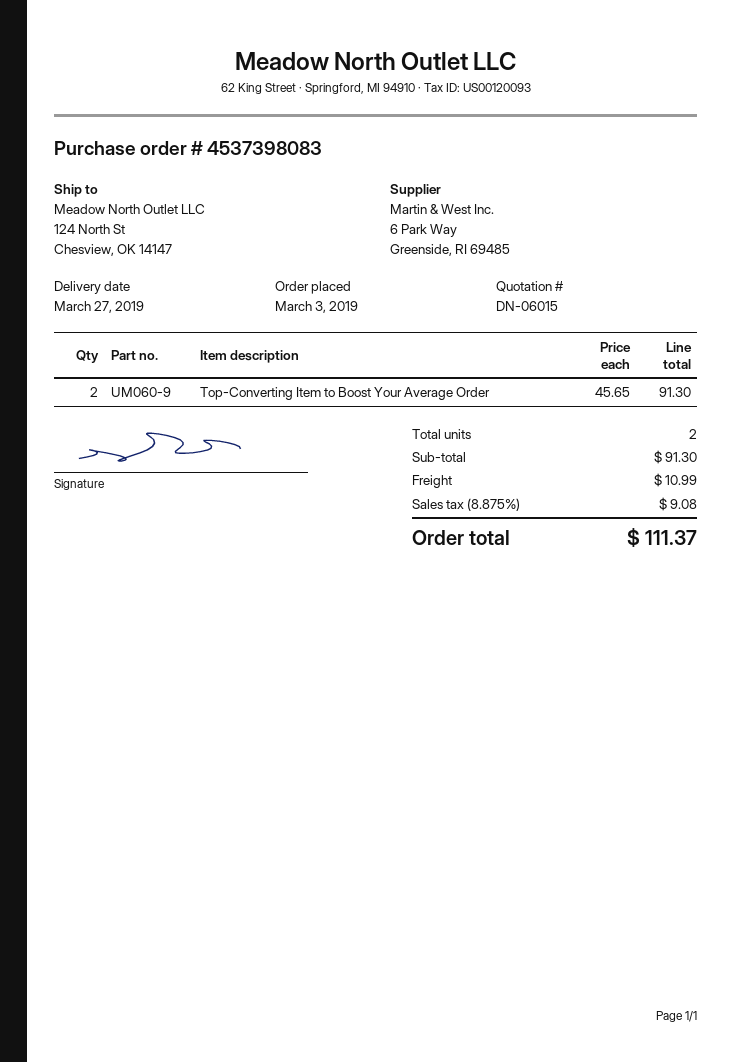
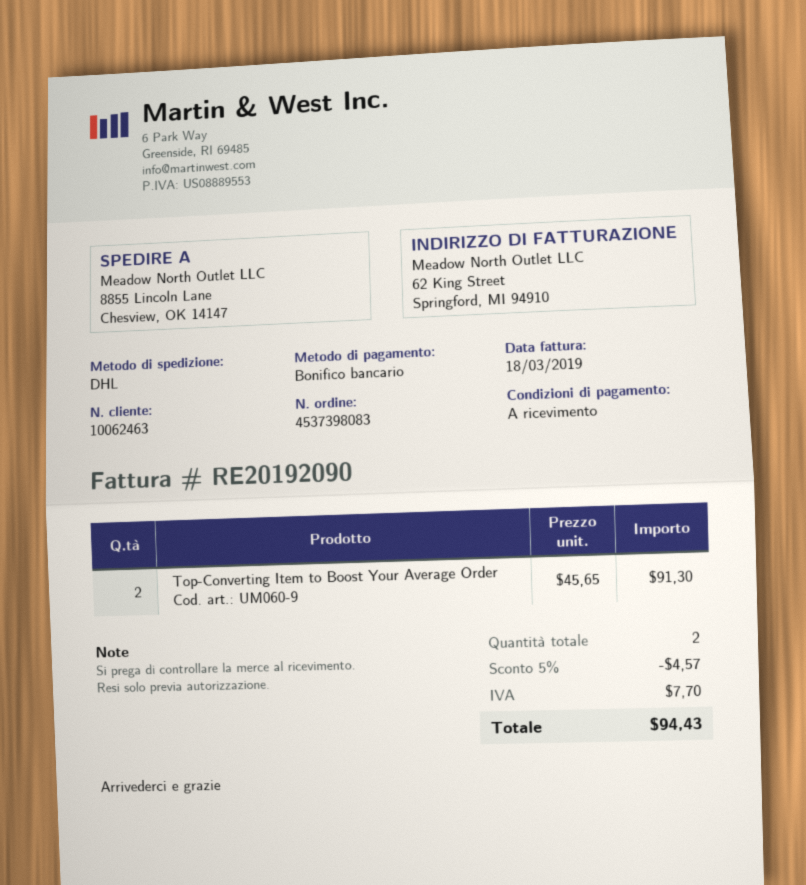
ship to: 124 North St, Chesview, OK 14147 -> 8855 Lincoln Lane, Chesview, OK 14147
discount: none -> 5% = 4.57
shipping: 10.99 -> none
tax: 9.08 -> 7.70
total: 111.37 -> 94.43

